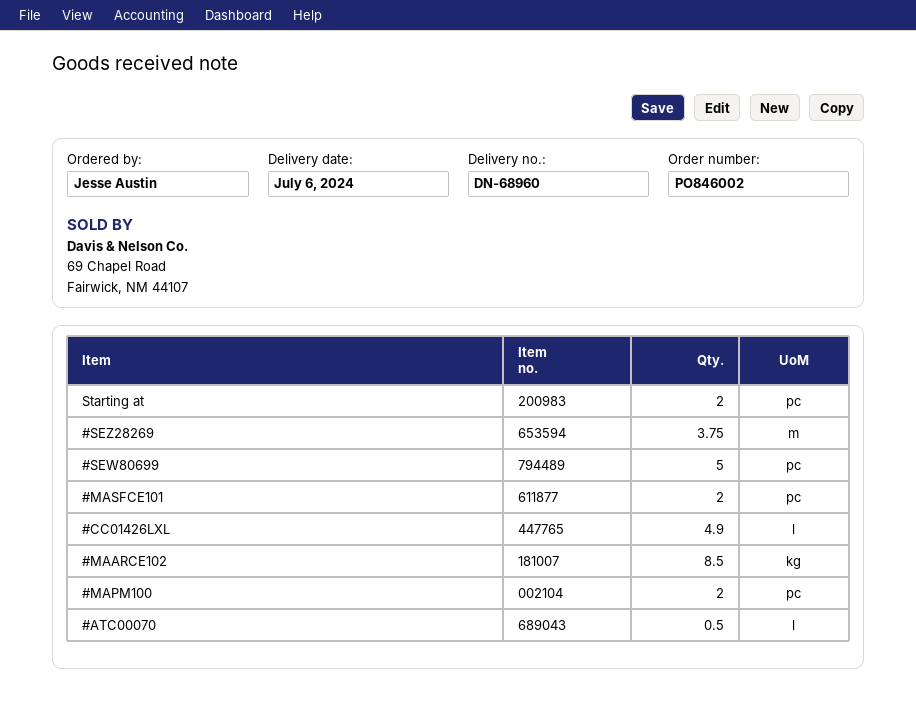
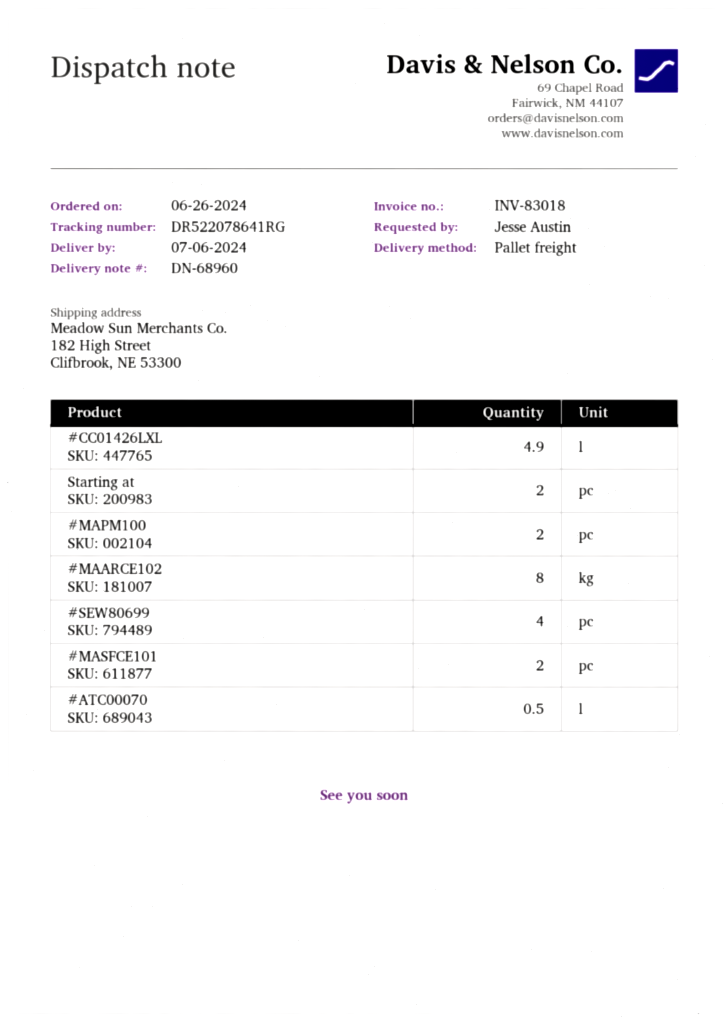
#SEZ28269: 3.75 -> none
#SEW80699: 5 -> 4
#MAARCE102: 8.5 -> 8

